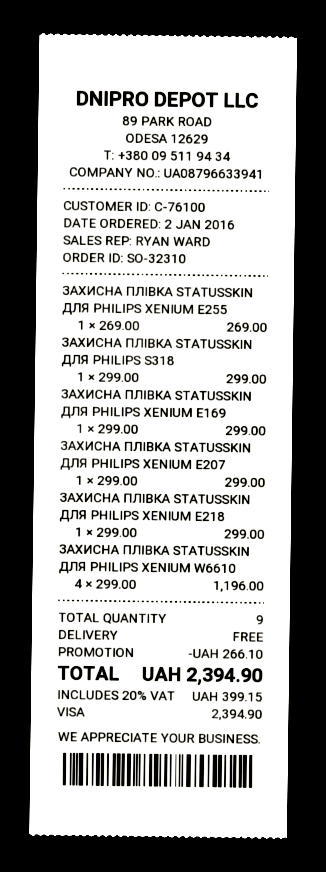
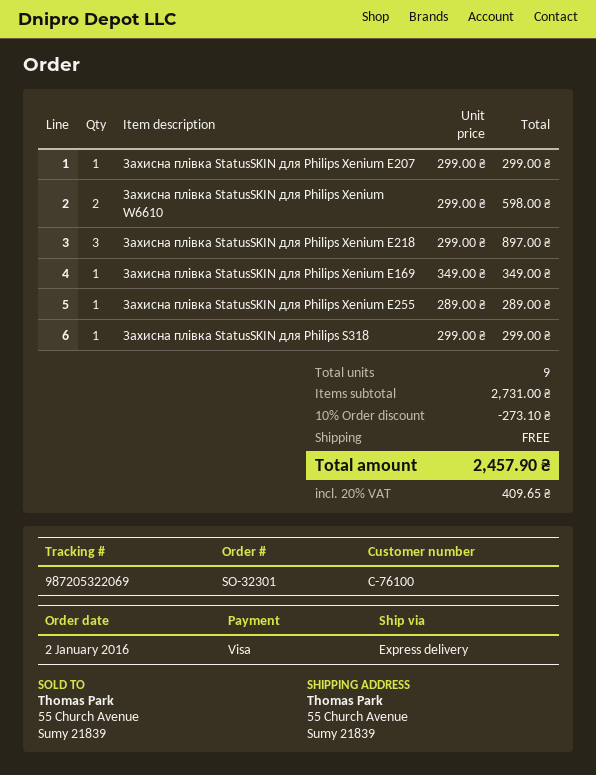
order number: SO-32310 -> SO-32301
ЗАХИСНА ПЛІВКА STATUSSKIN ДЛЯ PHILIPS XENIUM E255: 1 x 269.00 = 269.00 -> 1 x 289.00 = 289.00
ЗАХИСНА ПЛІВКА STATUSSKIN ДЛЯ PHILIPS XENIUM E169: 1 x 299.00 = 299.00 -> 1 x 349.00 = 349.00
ЗАХИСНА ПЛІВКА STATUSSKIN ДЛЯ PHILIPS XENIUM E218: 1 x 299.00 = 299.00 -> 3 x 299.00 = 897.00
ЗАХИСНА ПЛІВКА STATUSSKIN ДЛЯ PHILIPS XENIUM W6610: 4 x 299.00 = 1196.00 -> 2 x 299.00 = 598.00
discount: 266.10 -> 273.10
tax: 20% = 399.15 -> 20% = 409.65
total: 2394.90 -> 2457.90

